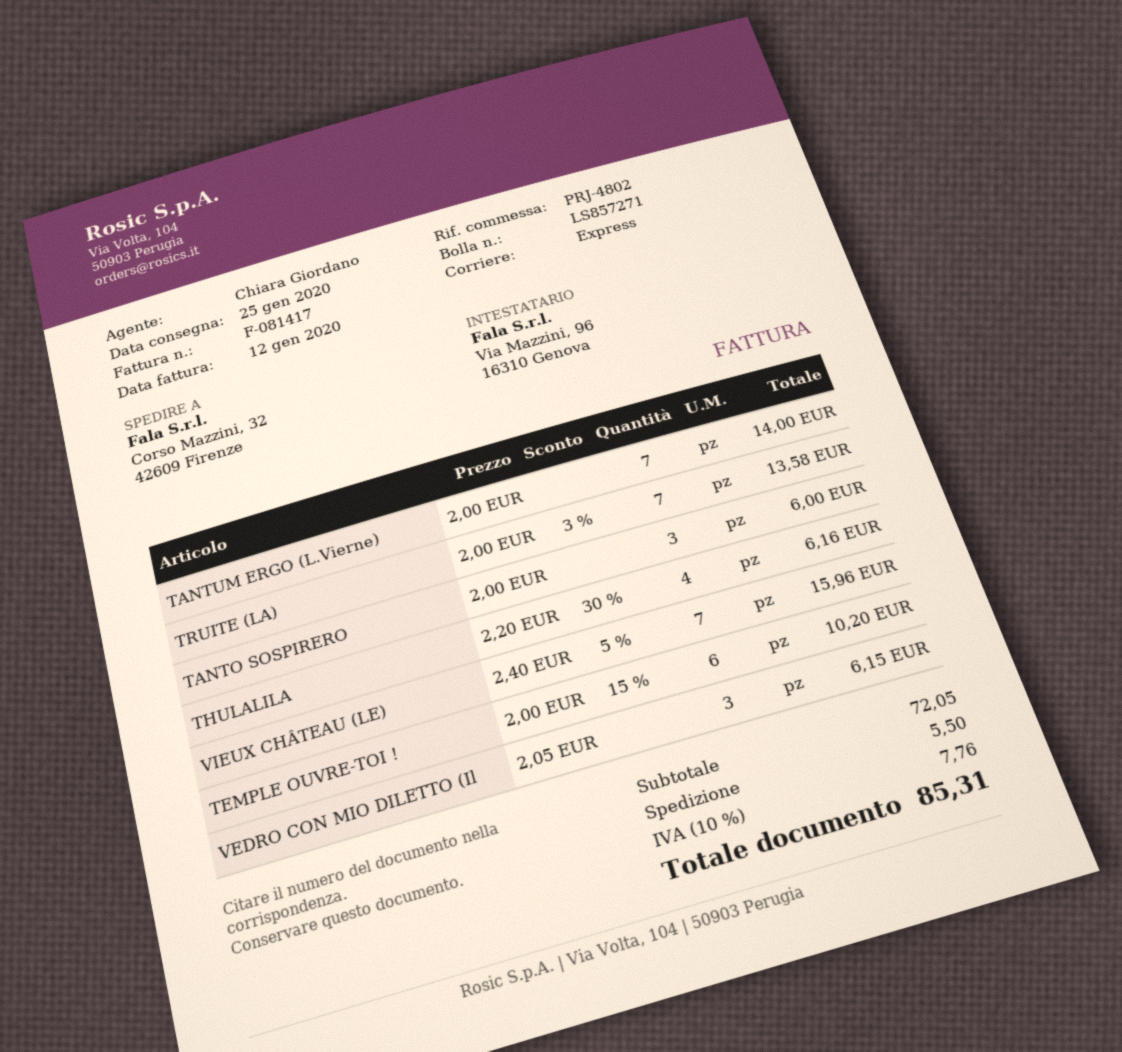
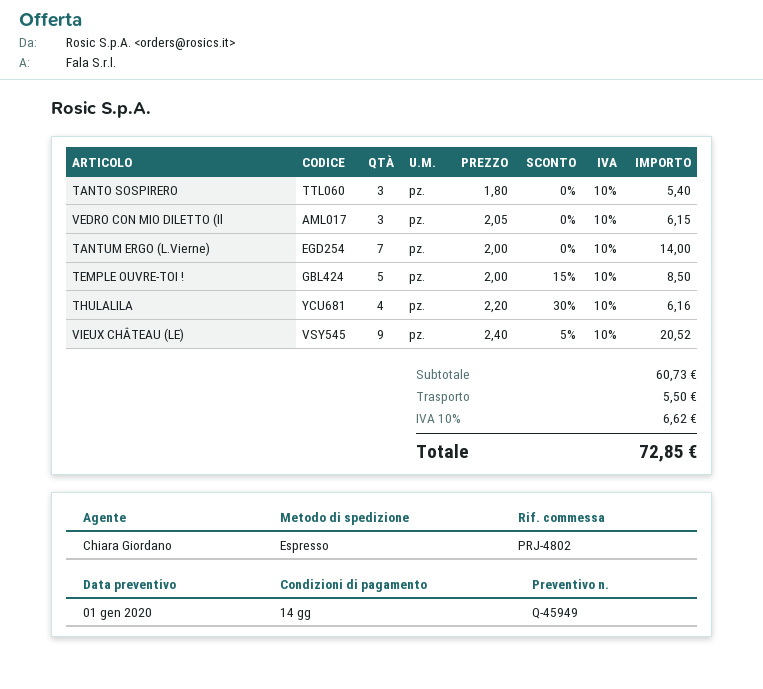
TRUITE (LA): 7 x 2.00 - 3% = 13.58 -> none
TANTO SOSPIRERO: 3 x 2.00 = 6.00 -> 3 x 1.80 = 5.40
VIEUX CHÂTEAU (LE): 7 x 2.40 - 5% = 15.96 -> 9 x 2.40 - 5% = 20.52
TEMPLE OUVRE-TOI !: 6 x 2.00 - 15% = 10.20 -> 5 x 2.00 - 15% = 8.50
subtotal: 72.05 -> 60.73
tax: 10% = 7.76 -> 10% = 6.62
total: 85.31 -> 72.85

